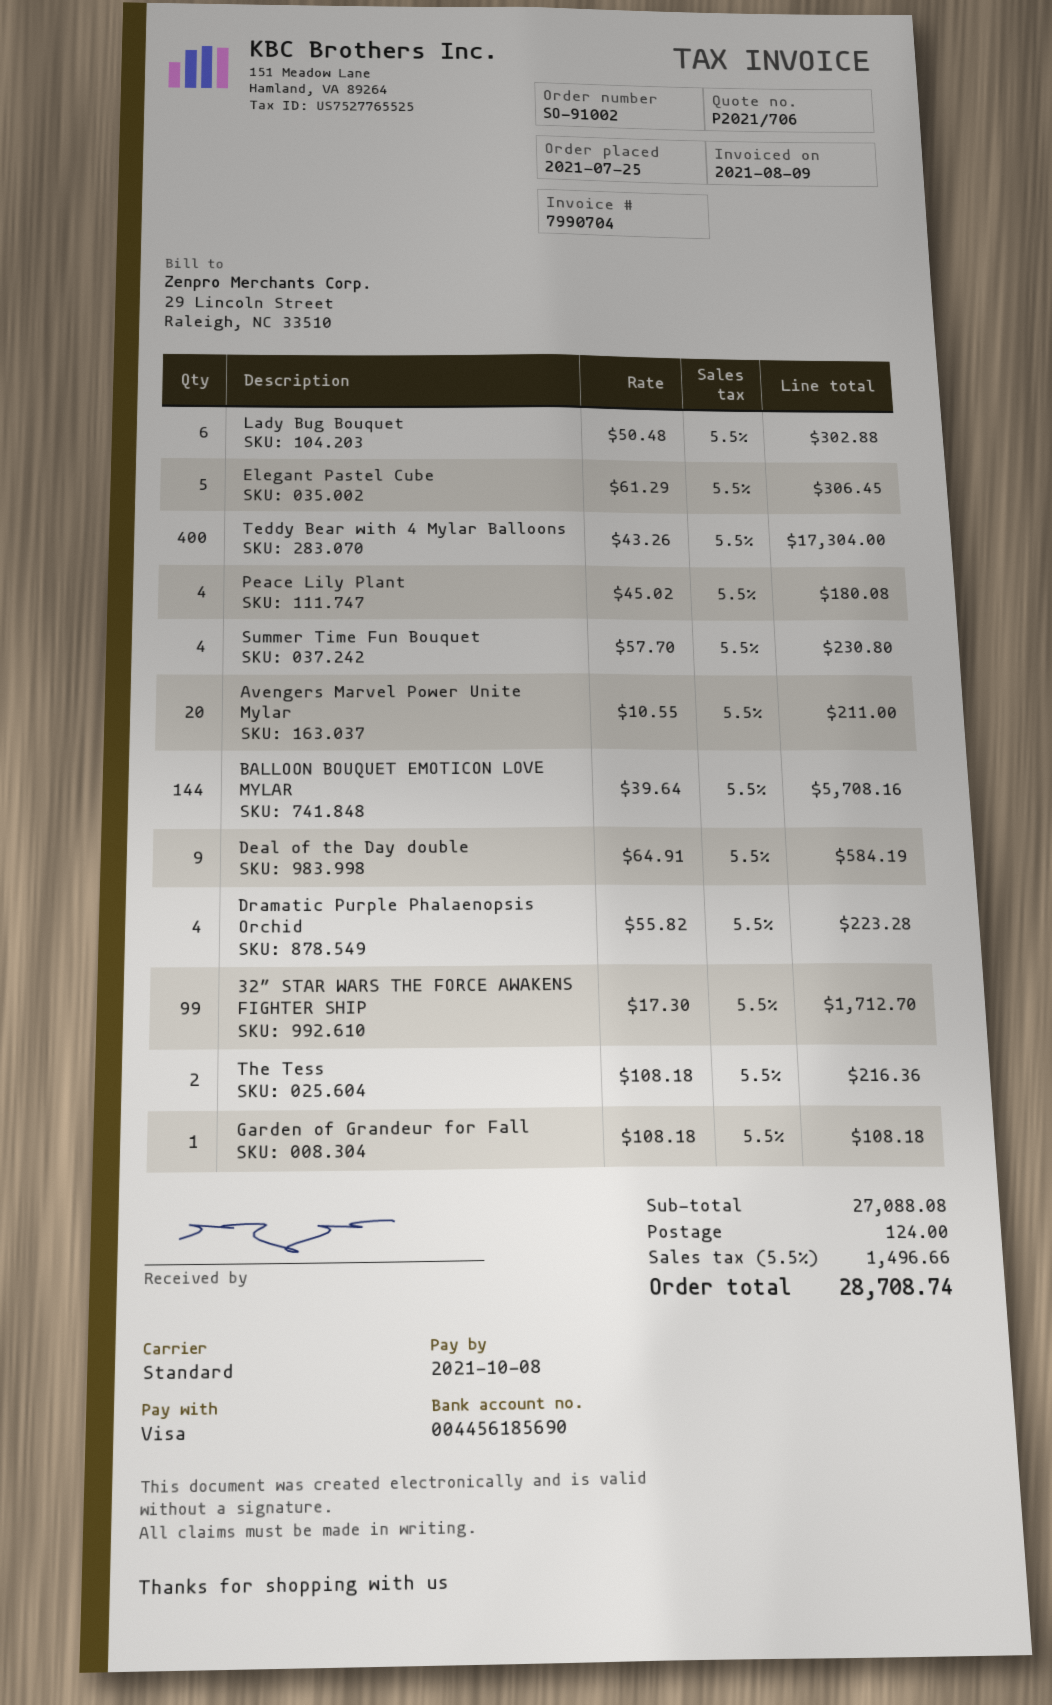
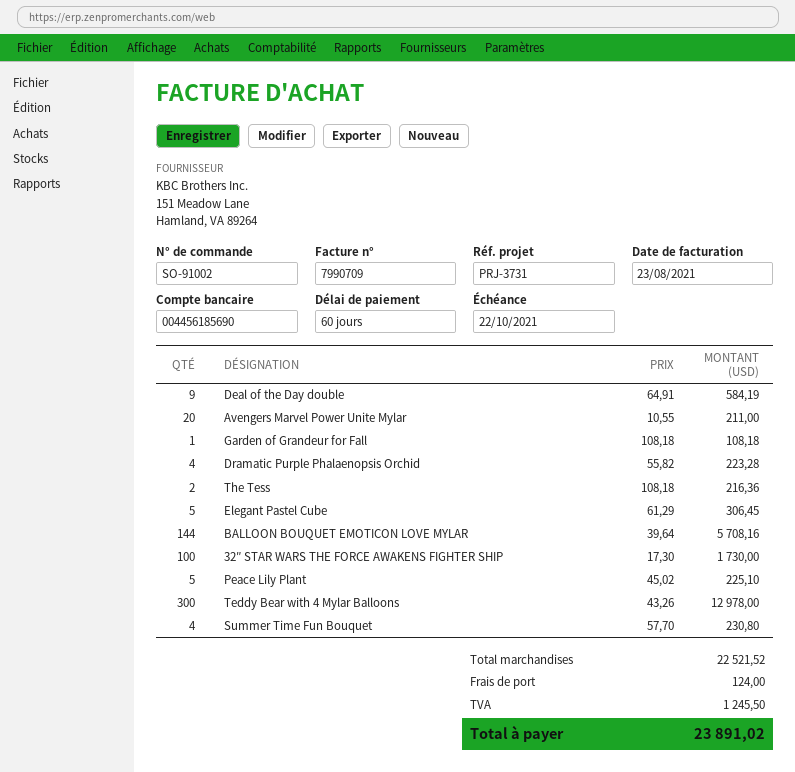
invoice number: 7990704 -> 7990709
invoice date: 2021-08-09 -> 2021-08-23
due date: 2021-10-08 -> 2021-10-22
Lady Bug Bouquet: 6 x 50.48 = 302.88 -> none
Teddy Bear with 4 Mylar Balloons: 400 x 43.26 = 17304.00 -> 300 x 43.26 = 12978.00
Peace Lily Plant: 4 x 45.02 = 180.08 -> 5 x 45.02 = 225.10
32″ STAR WARS THE FORCE AWAKENS FIGHTER SHIP: 99 x 17.30 = 1712.70 -> 100 x 17.30 = 1730.00
subtotal: 27088.08 -> 22521.52
tax: 1496.66 -> 1245.50
total: 28708.74 -> 23891.02

